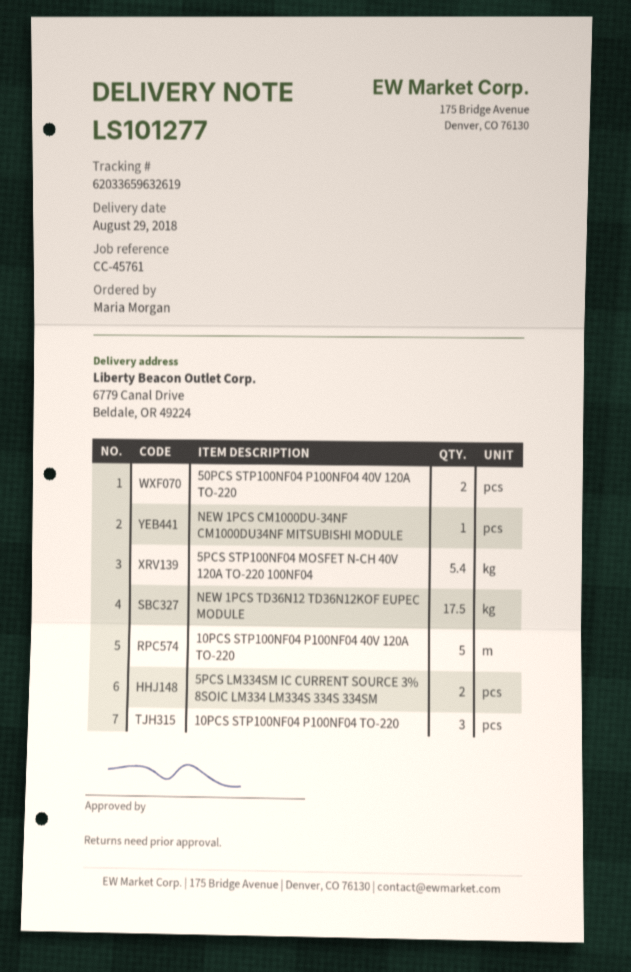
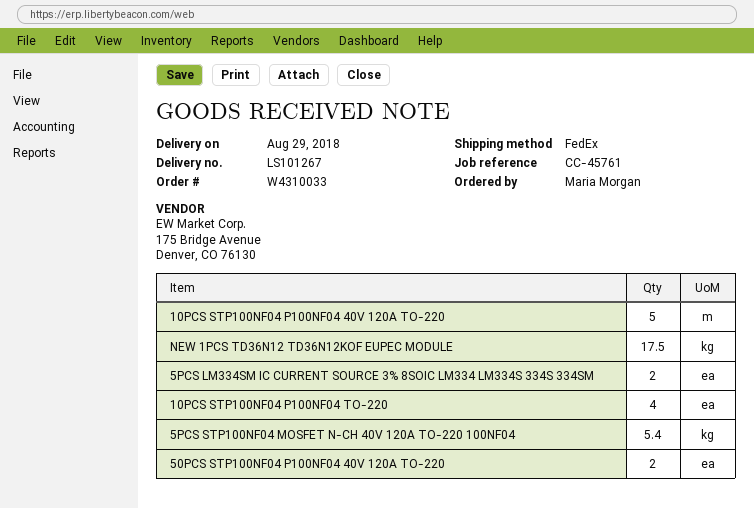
delivery note number: LS101277 -> LS101267
NEW 1PCS CM1000DU-34NF CM1000DU34NF MITSUBISHI MODULE: 1 -> none
10PCS STP100NF04 P100NF04 TO-220: 3 -> 4

